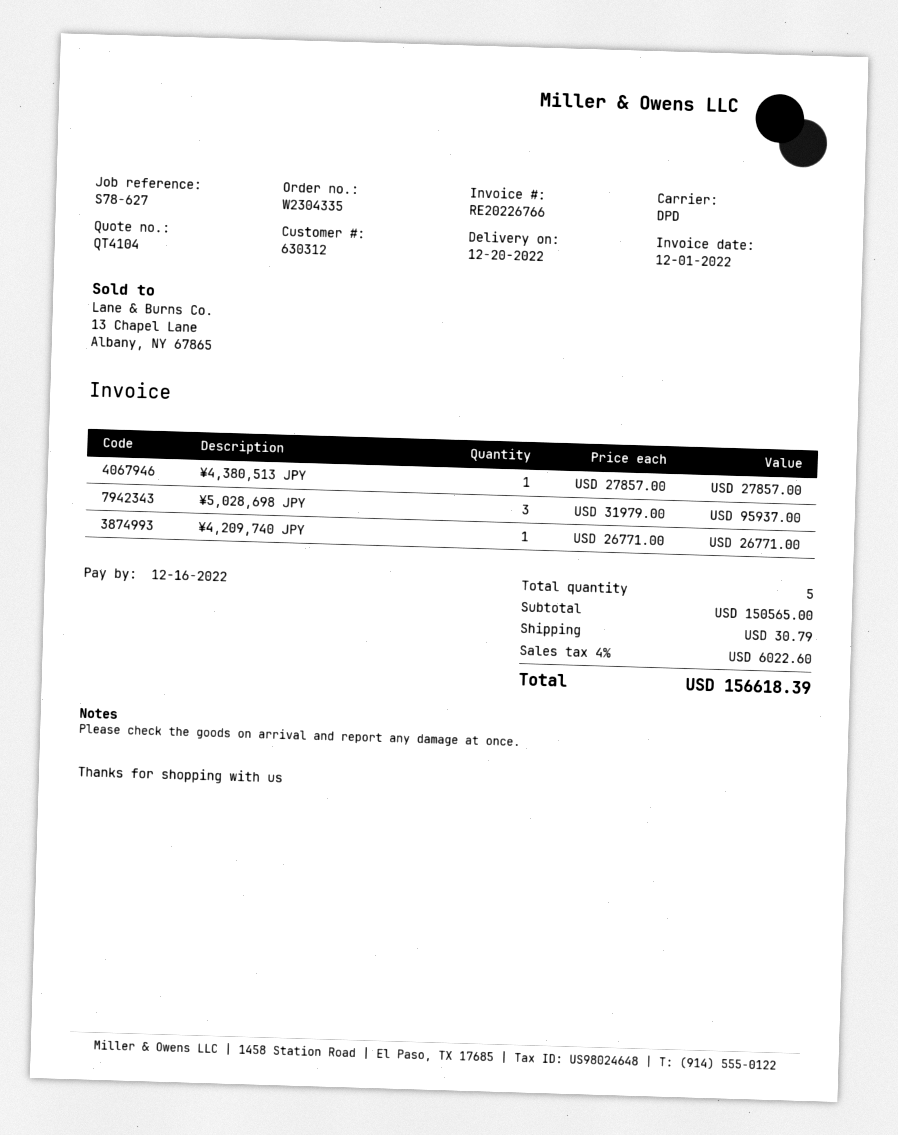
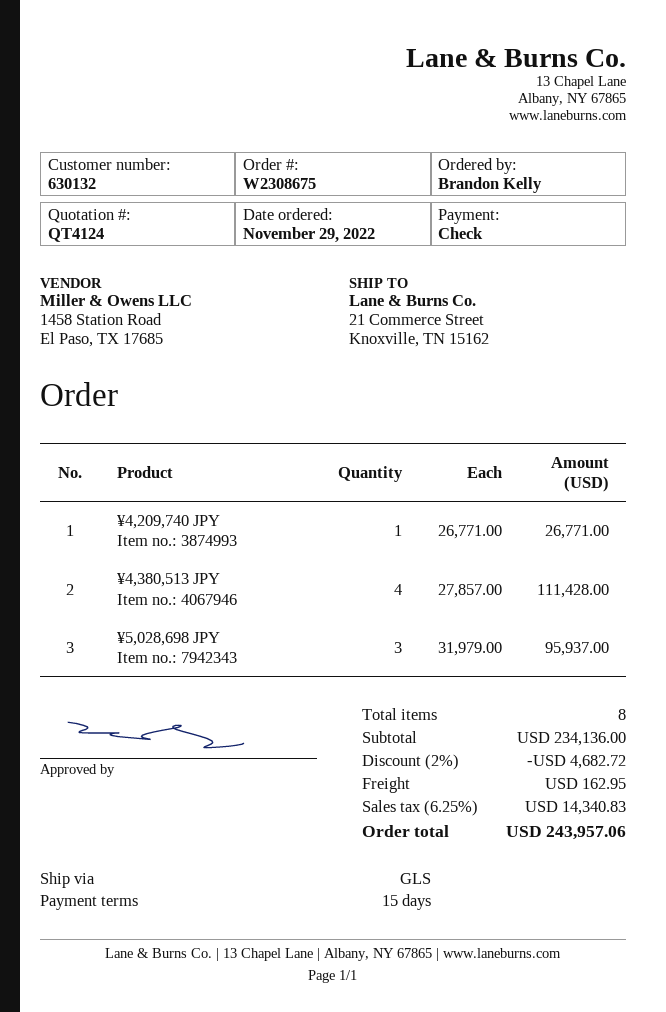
quote number: QT4104 -> QT4124
order number: W2304335 -> W2308675
customer number: 630312 -> 630132
shipping method: DPD -> GLS
¥4,380,513 JPY: 1 x 27857.00 = 27857.00 -> 4 x 27857.00 = 111428.00
total quantity: 5 -> 8
subtotal: 150565.00 -> 234136.00
discount: none -> 2% = 4682.72
shipping: 30.79 -> 162.95
tax: 4% = 6022.60 -> 6.25% = 14340.83
total: 156618.39 -> 243957.06

